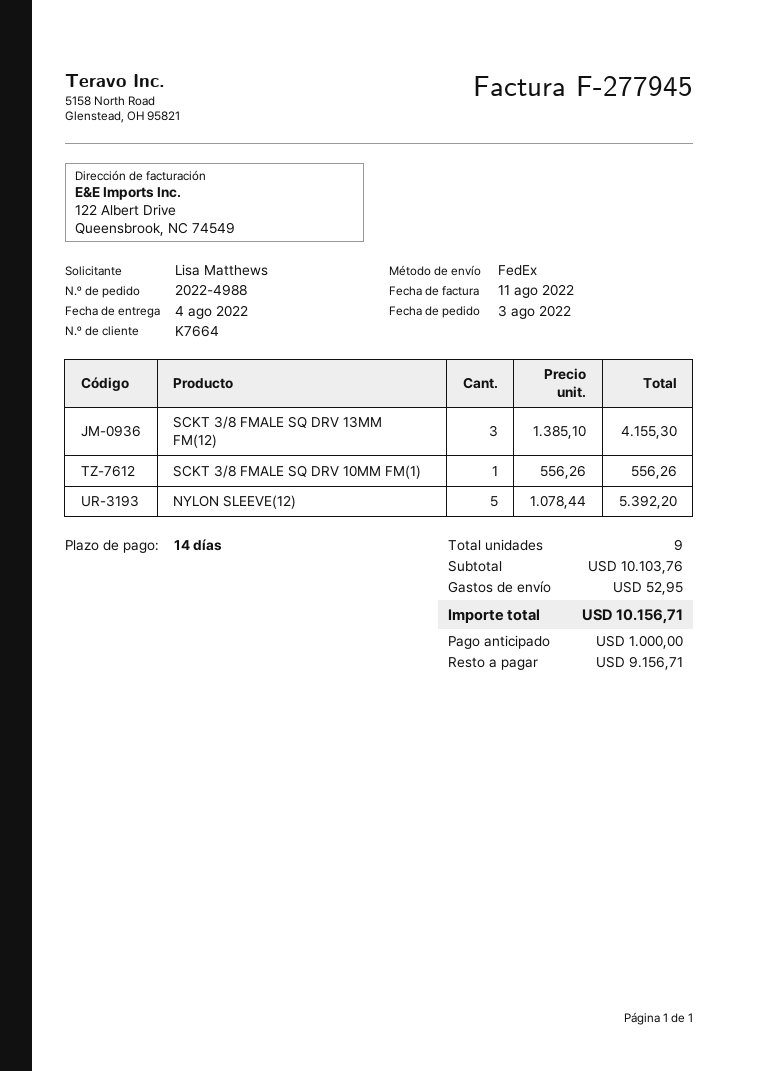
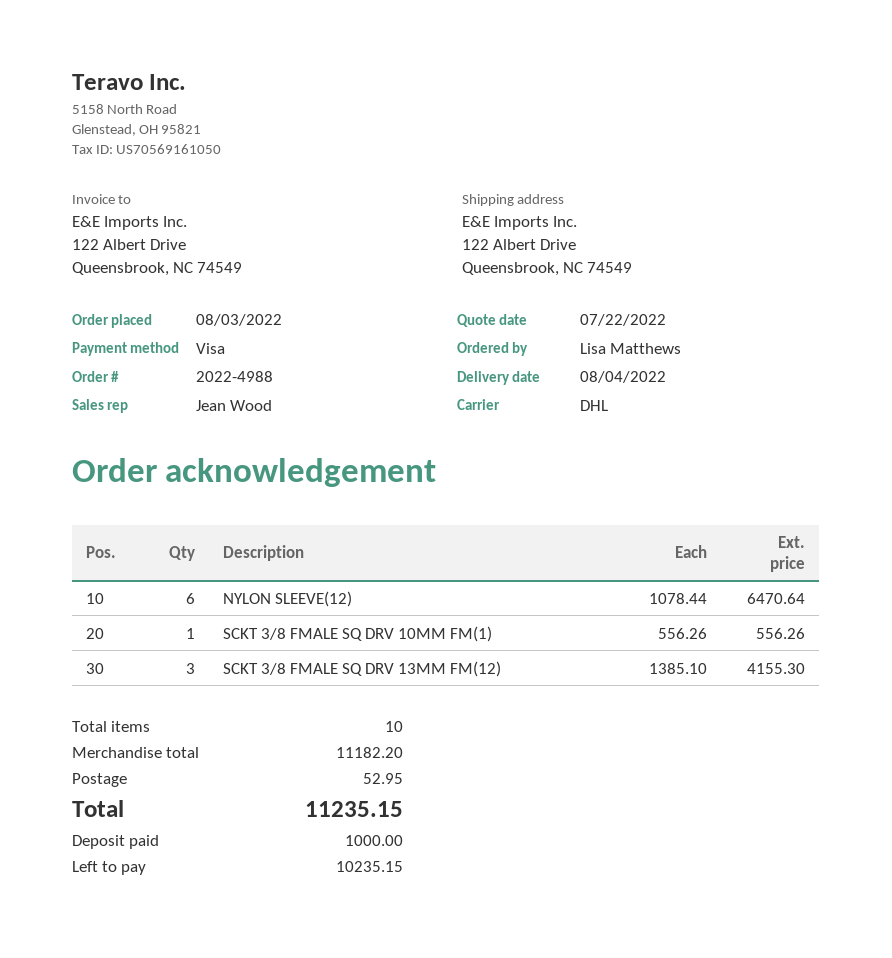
shipping method: FedEx -> DHL
NYLON SLEEVE(12): 5 x 1078.44 = 5392.20 -> 6 x 1078.44 = 6470.64
total quantity: 9 -> 10
subtotal: 10103.76 -> 11182.20
total: 10156.71 -> 11235.15
balance: 9156.71 -> 10235.15

